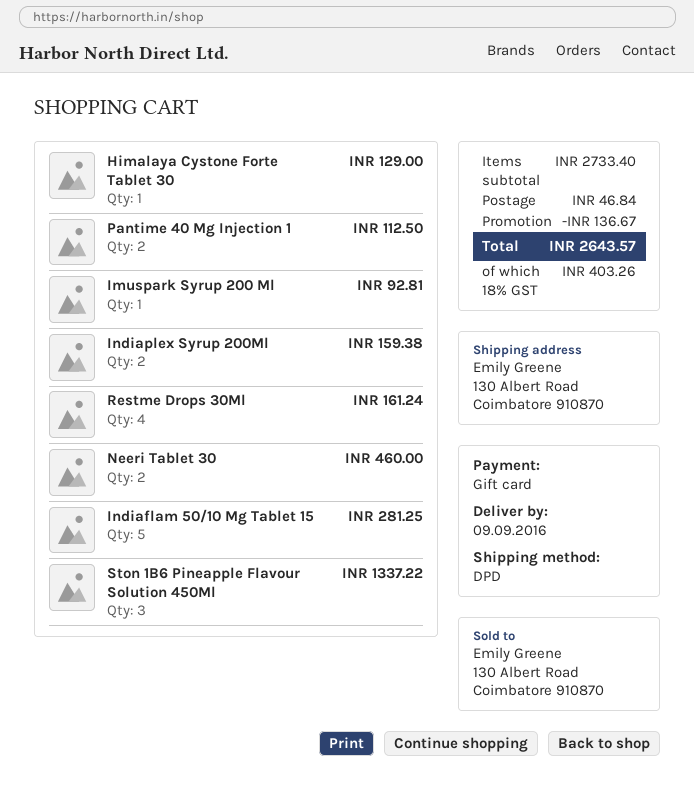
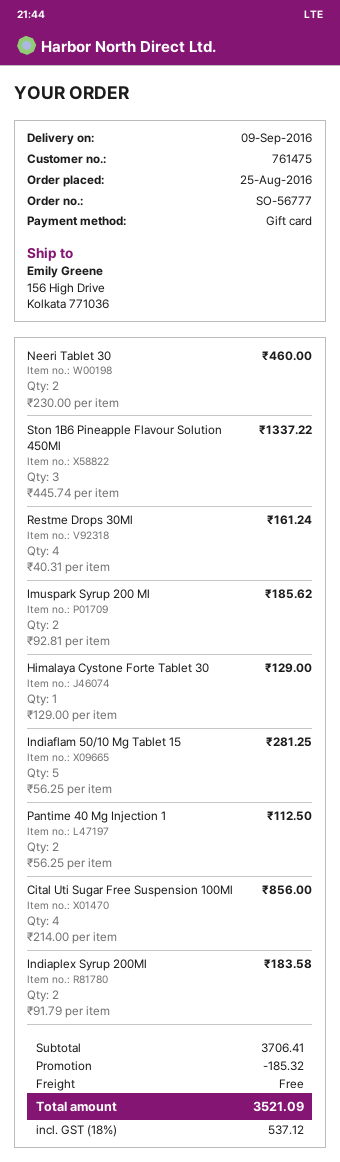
ship to: 130 Albert Road, Coimbatore 910870 -> 156 High Drive, Kolkata 771036
Imuspark Syrup 200 Ml: 1 for 92.81 -> 2 for 185.62
Indiaplex Syrup 200Ml: 2 for 159.38 -> 2 for 183.58
Cital Uti Sugar Free Suspension 100Ml: none -> 4 for 856.00
subtotal: 2733.40 -> 3706.41
discount: 136.67 -> 185.32
shipping: 46.84 -> 0.00
tax: 18% = 403.26 -> 18% = 537.12
total: 2643.57 -> 3521.09

